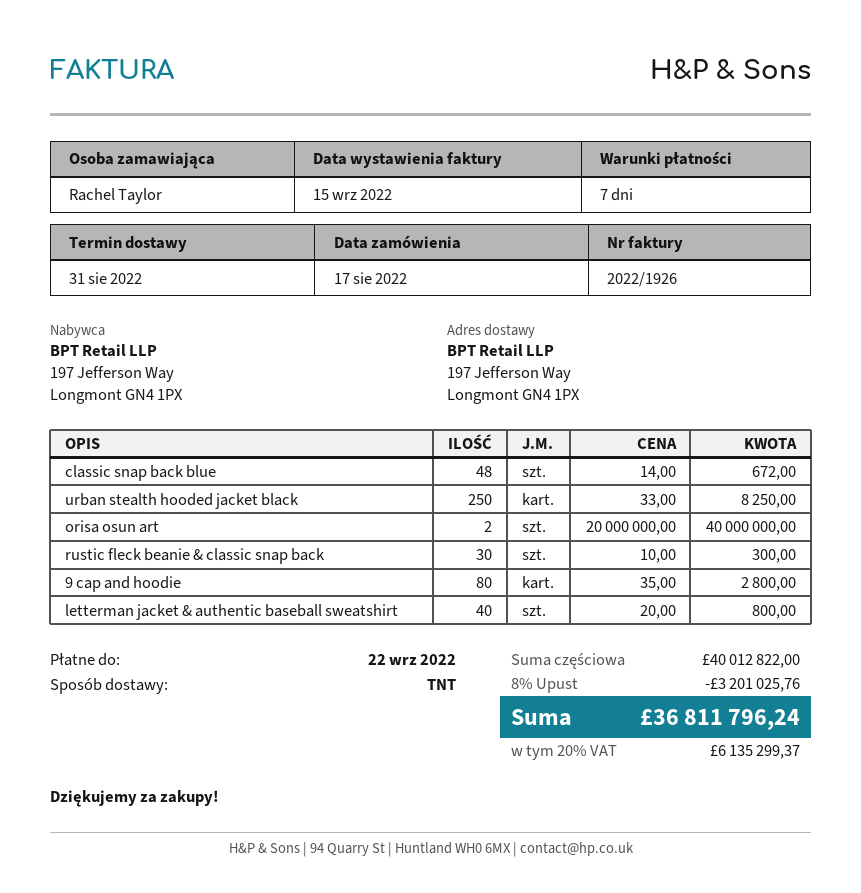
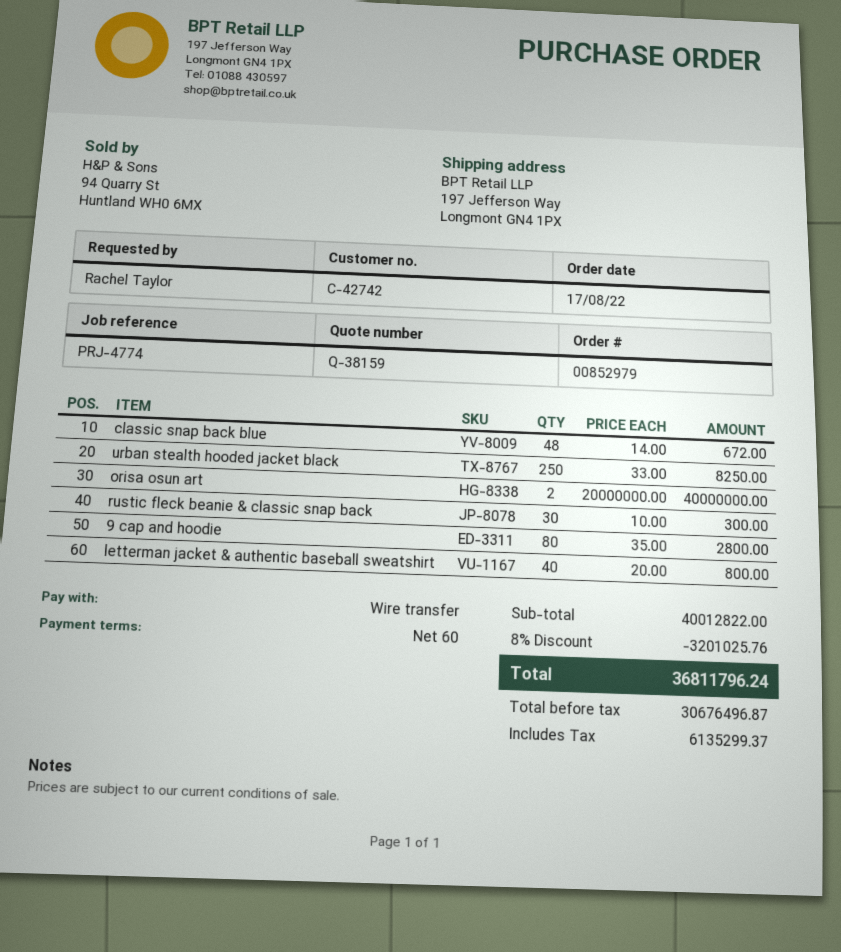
payment terms: 7 days -> 60 days

